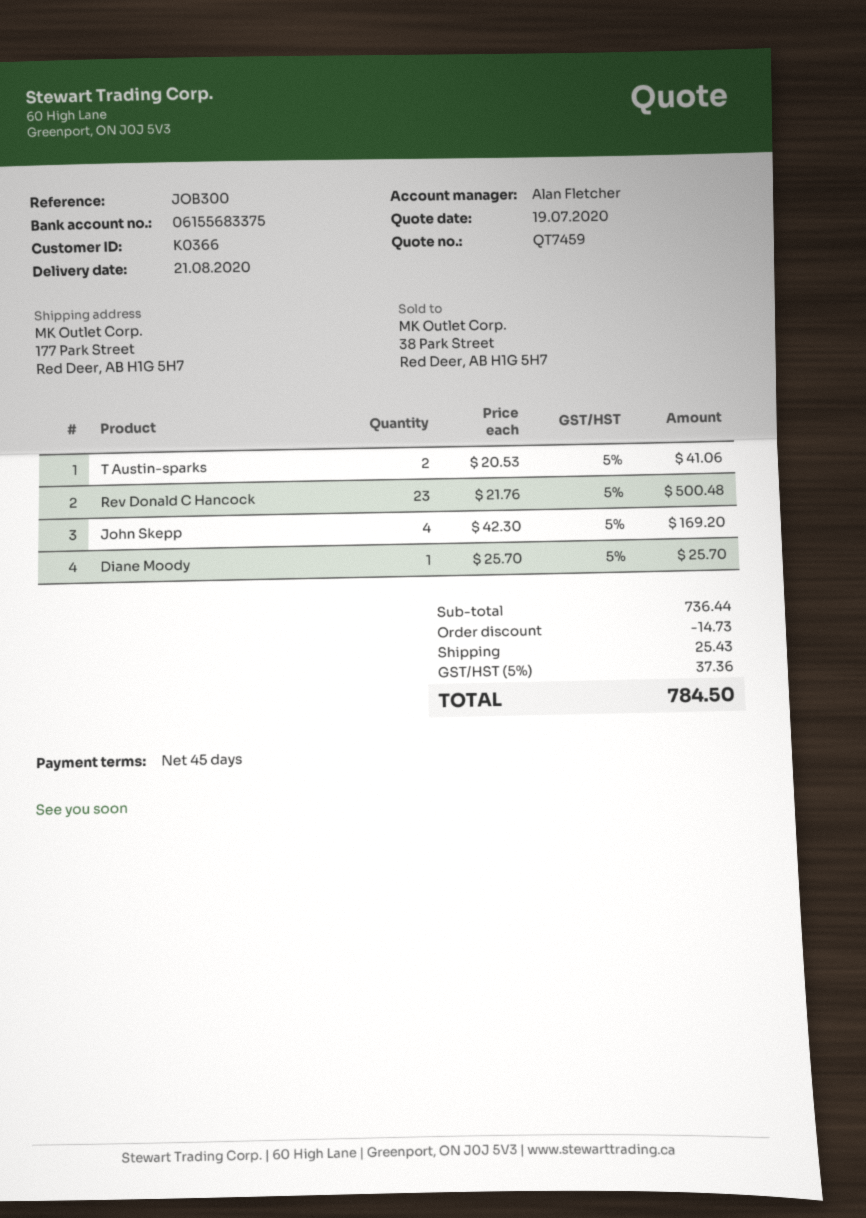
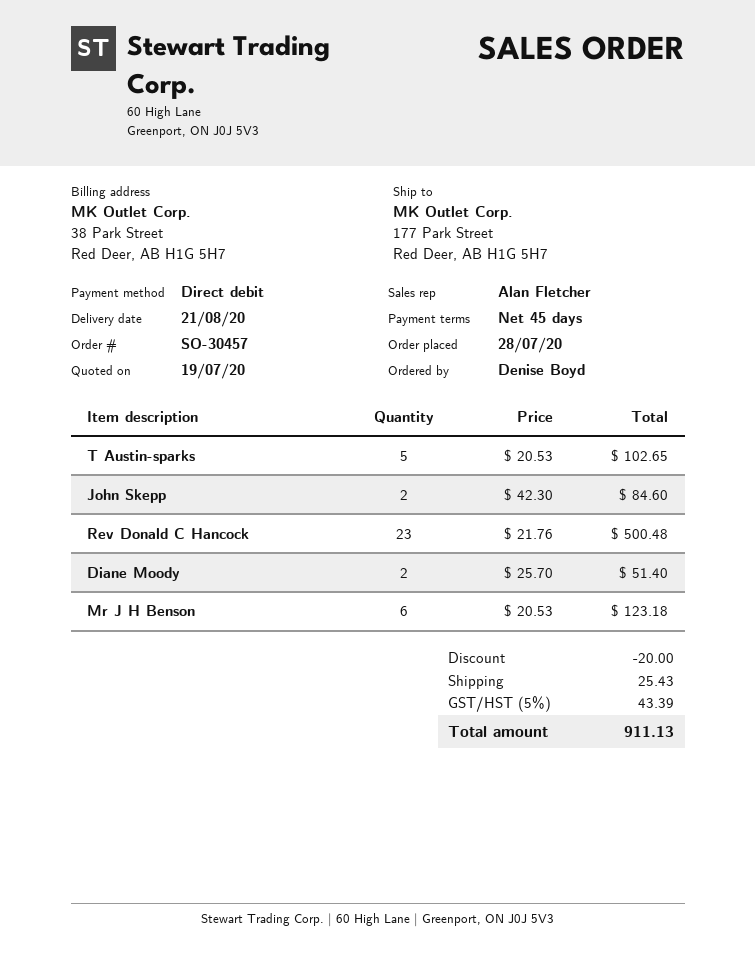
T Austin-sparks: 2 x 20.53 = 41.06 -> 5 x 20.53 = 102.65
John Skepp: 4 x 42.30 = 169.20 -> 2 x 42.30 = 84.60
Diane Moody: 1 x 25.70 = 25.70 -> 2 x 25.70 = 51.40
Mr J H Benson: none -> 6 x 20.53 = 123.18
discount: 14.73 -> 20.00
tax: 5% = 37.36 -> 5% = 43.39
total: 784.50 -> 911.13

